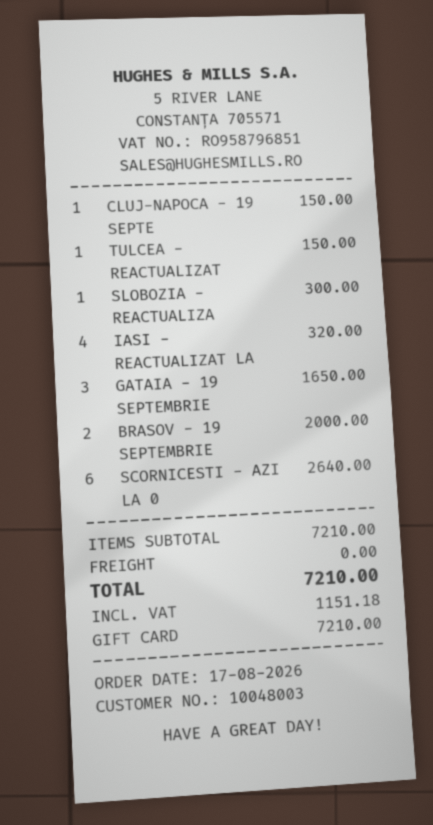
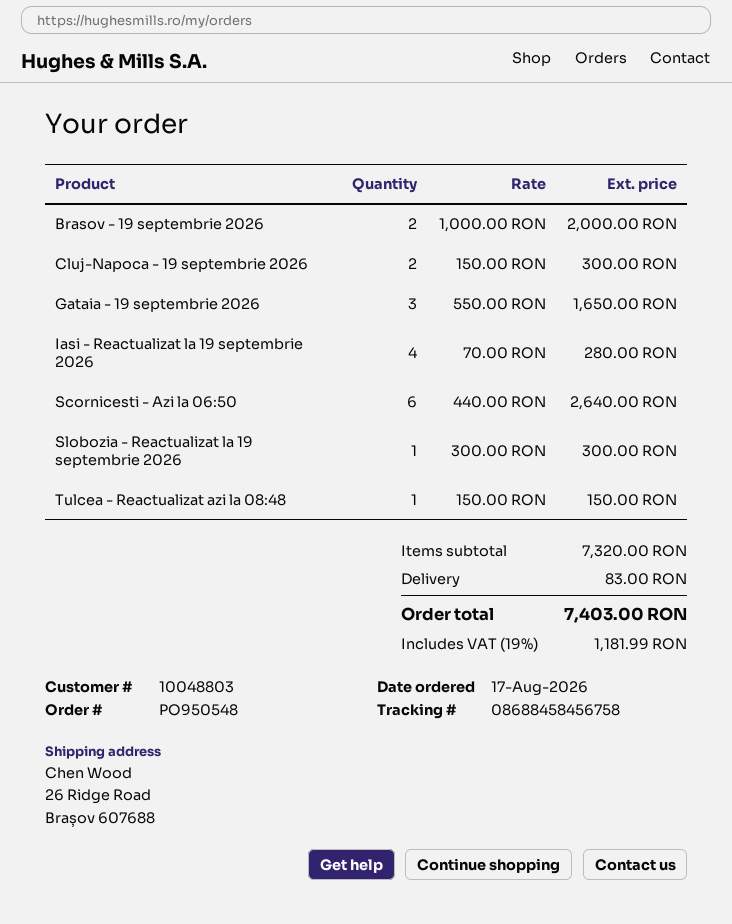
customer number: 10048003 -> 10048803
CLUJ-NAPOCA - 19 SEPTE: 1 for 150.00 -> 2 for 300.00
IASI - REACTUALIZAT LA: 4 for 320.00 -> 4 for 280.00
subtotal: 7210.00 -> 7320.00
shipping: 0.00 -> 83.00
tax: 1151.18 -> 1181.99
total: 7210.00 -> 7403.00

